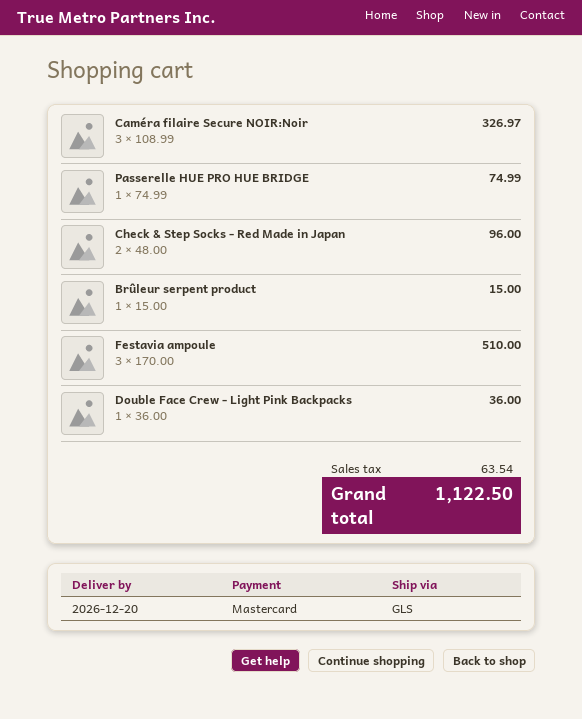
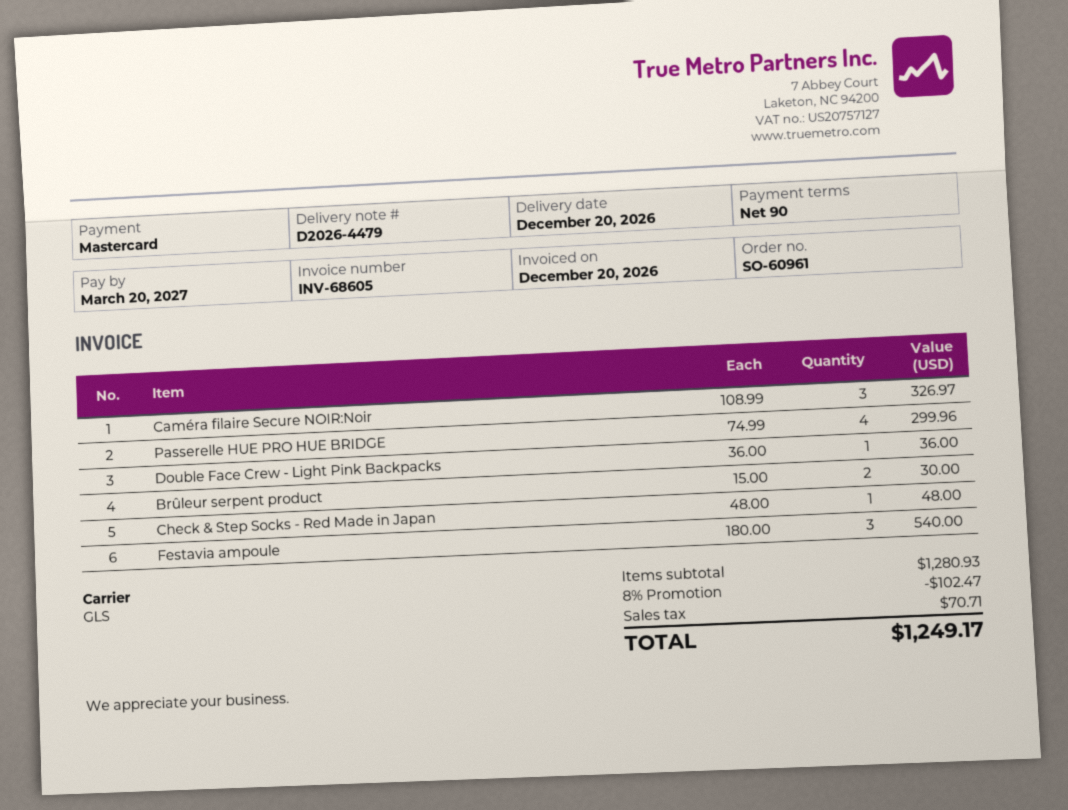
Passerelle HUE PRO HUE BRIDGE: 1 x 74.99 = 74.99 -> 4 x 74.99 = 299.96
Check & Step Socks - Red Made in Japan: 2 x 48.00 = 96.00 -> 1 x 48.00 = 48.00
Brûleur serpent product: 1 x 15.00 = 15.00 -> 2 x 15.00 = 30.00
Festavia ampoule: 3 x 170.00 = 510.00 -> 3 x 180.00 = 540.00
discount: none -> 8% = 102.47
tax: 63.54 -> 70.71
total: 1122.50 -> 1249.17

